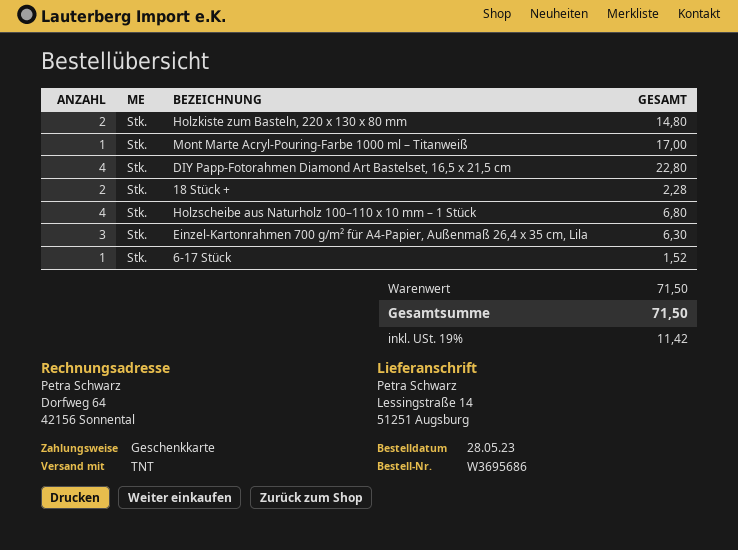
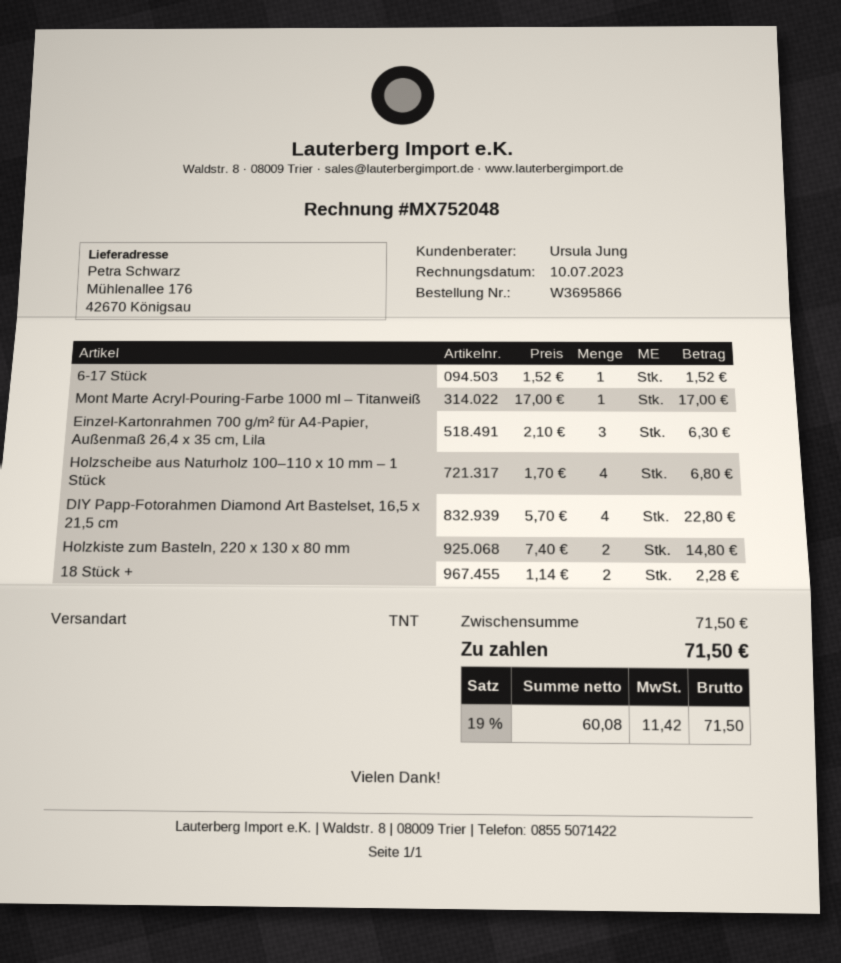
order number: W3695686 -> W3695866
ship to: Lessingstraße 14, 51251 Augsburg -> Mühlenallee 176, 42670 Königsau

